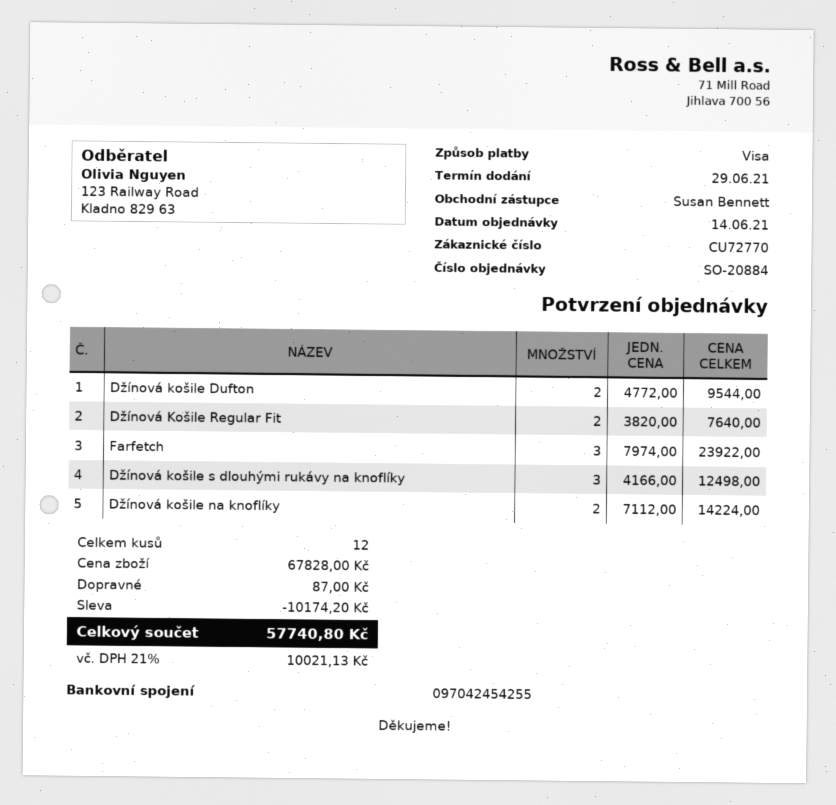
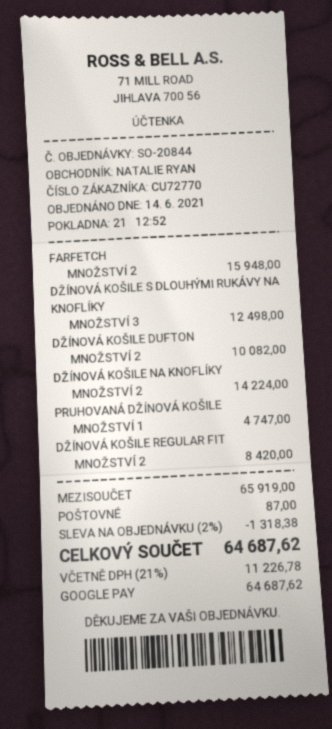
order number: SO-20884 -> SO-20844
sales rep: Susan Bennett -> NATALIE RYAN
payment method: Visa -> Google Pay
Džínová košile Dufton: 2 for 9544.00 -> 2 for 10082.00
Džínová Košile Regular Fit: 2 for 7640.00 -> 2 for 8420.00
Farfetch: 3 for 23922.00 -> 2 for 15948.00
PRUHOVANÁ DŽÍNOVÁ KOŠILE: none -> 1 for 4747.00
subtotal: 67828.00 -> 65919.00
discount: 10174.20 -> 1318.38
tax: 21% = 10021.13 -> 21% = 11226.78
total: 57740.80 -> 64687.62

